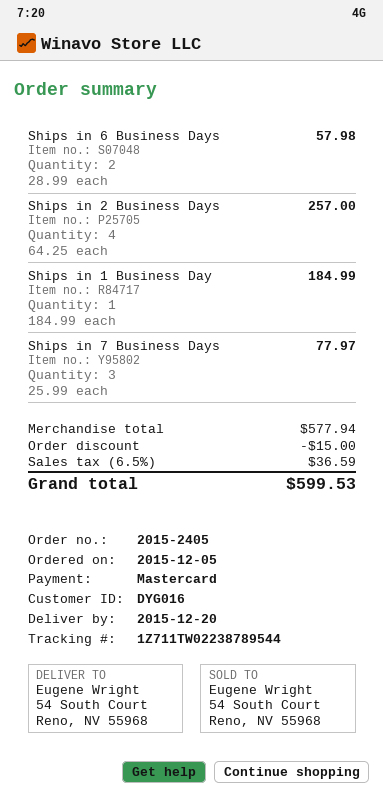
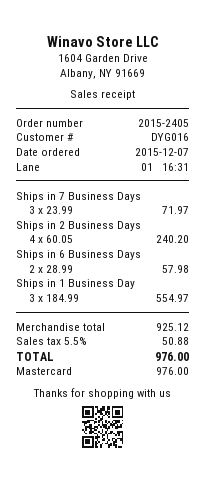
order date: 2015-12-05 -> 2015-12-07
Ships in 2 Business Days: 4 x 64.25 = 257.00 -> 4 x 60.05 = 240.20
Ships in 1 Business Day: 1 x 184.99 = 184.99 -> 3 x 184.99 = 554.97
Ships in 7 Business Days: 3 x 25.99 = 77.97 -> 3 x 23.99 = 71.97
subtotal: 577.94 -> 925.12
discount: 15.00 -> none
tax: 6.5% = 36.59 -> 5.5% = 50.88
total: 599.53 -> 976.00

